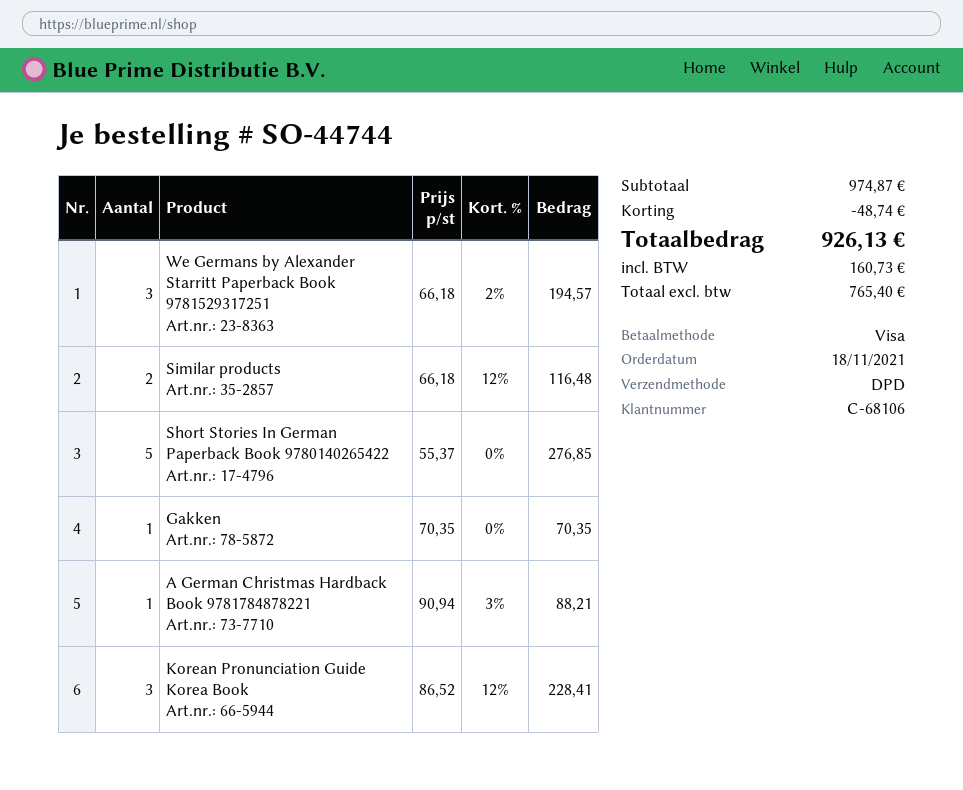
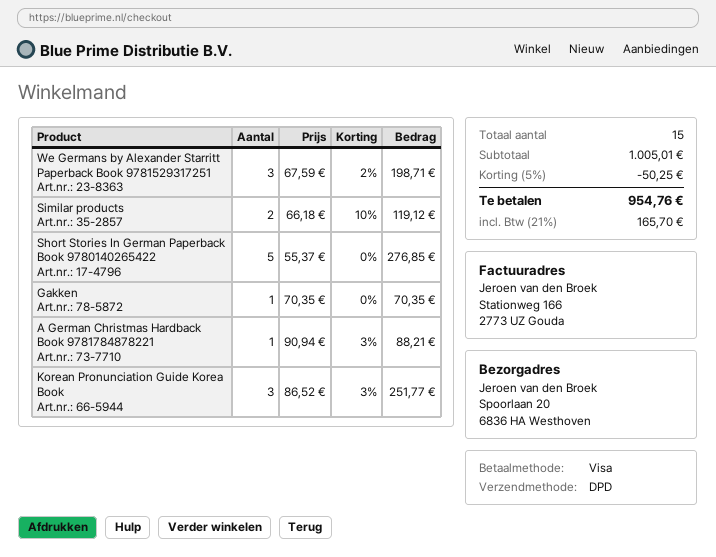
We Germans by Alexander Starritt Paperback Book 9781529317251: 3 x 66.18 - 2% = 194.57 -> 3 x 67.59 - 2% = 198.71
Similar products: 2 x 66.18 - 12% = 116.48 -> 2 x 66.18 - 10% = 119.12
Korean Pronunciation Guide Korea Book: 3 x 86.52 - 12% = 228.41 -> 3 x 86.52 - 3% = 251.77
subtotal: 974.87 -> 1005.01
discount: 48.74 -> 50.25
tax: 160.73 -> 165.70
total: 926.13 -> 954.76

